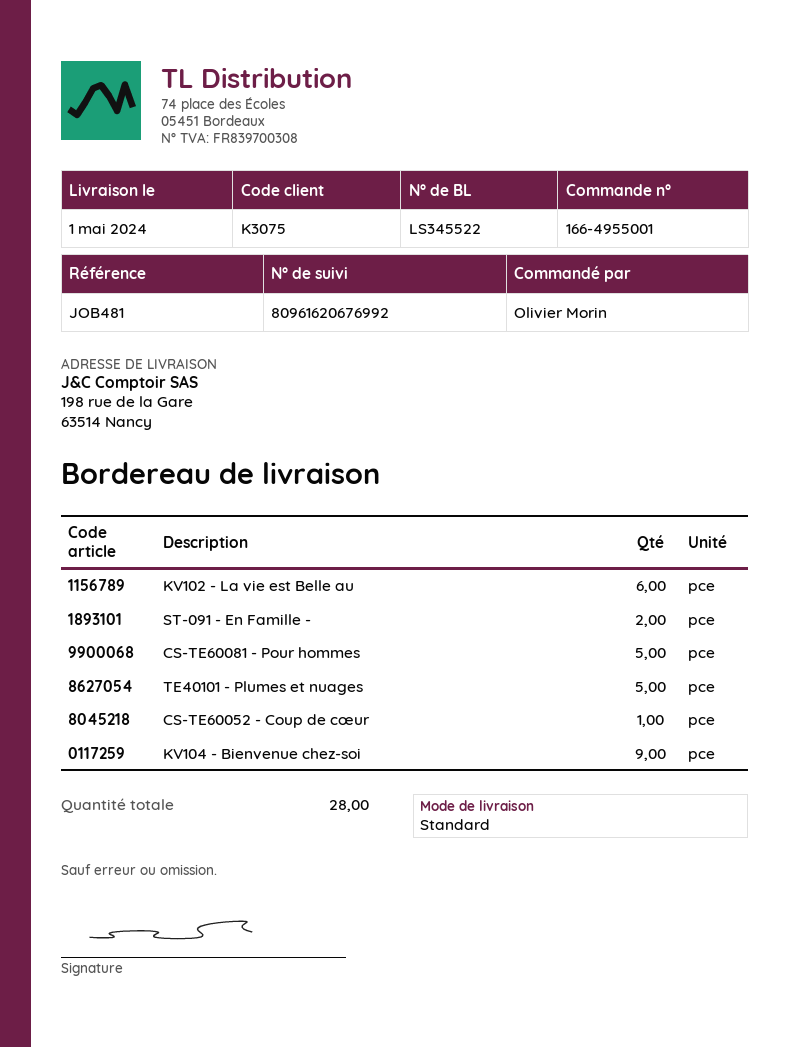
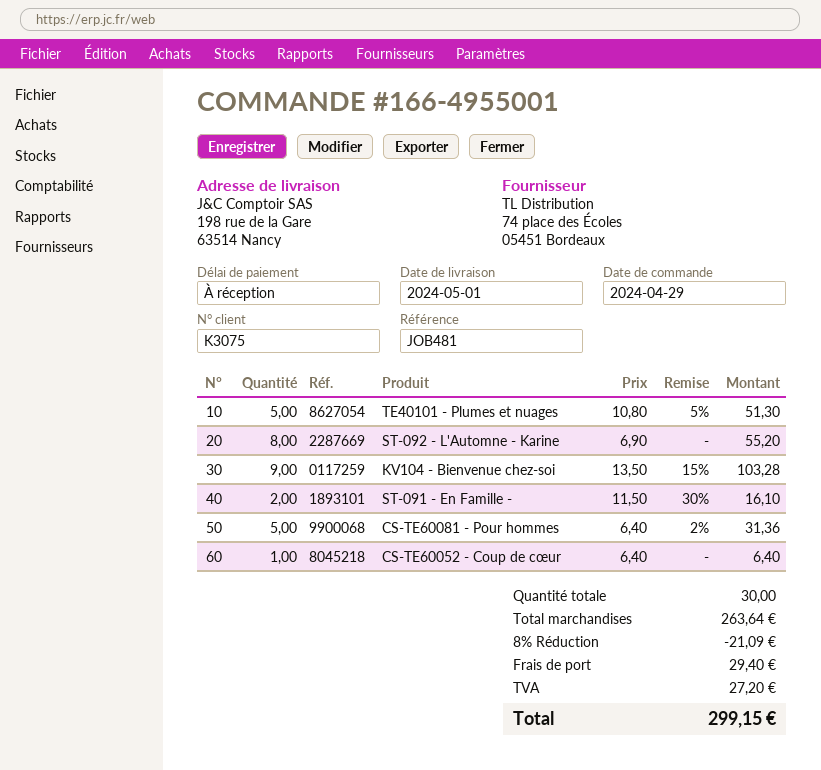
KV102 - La vie est Belle au: 6 -> none
ST-092 - L'Automne - Karine: none -> 8
total quantity: 28 -> 30

